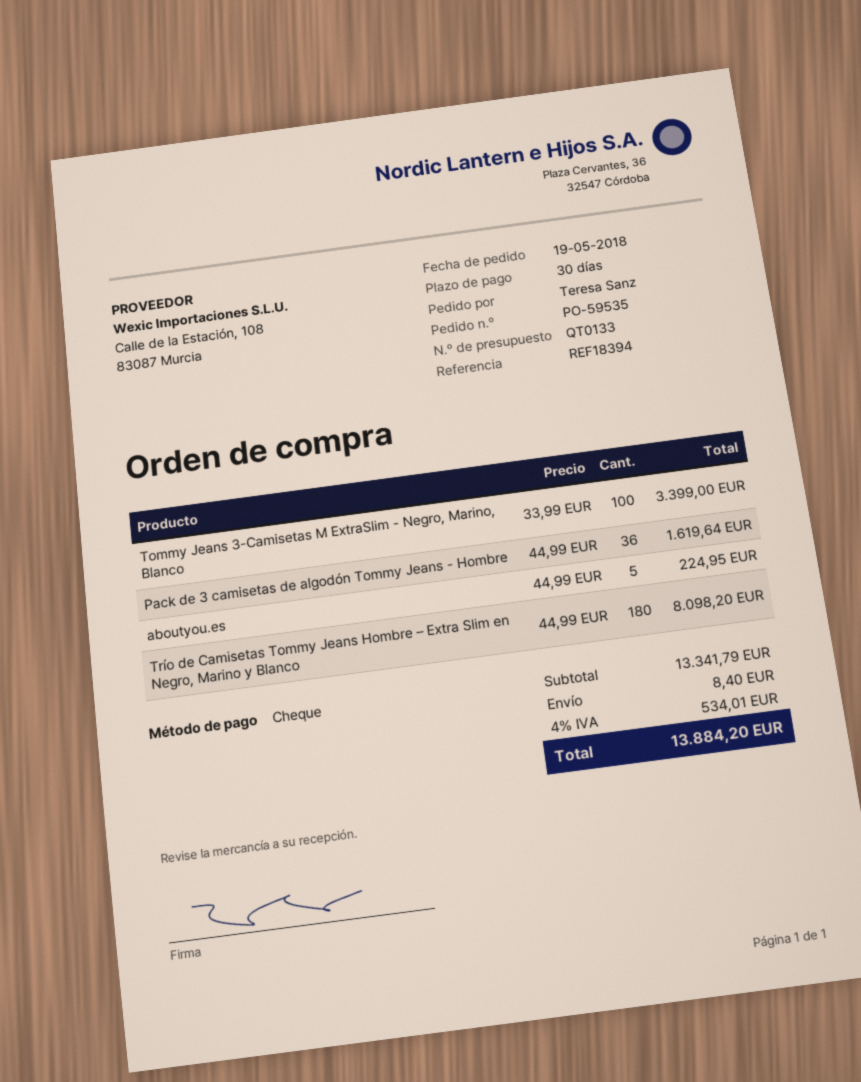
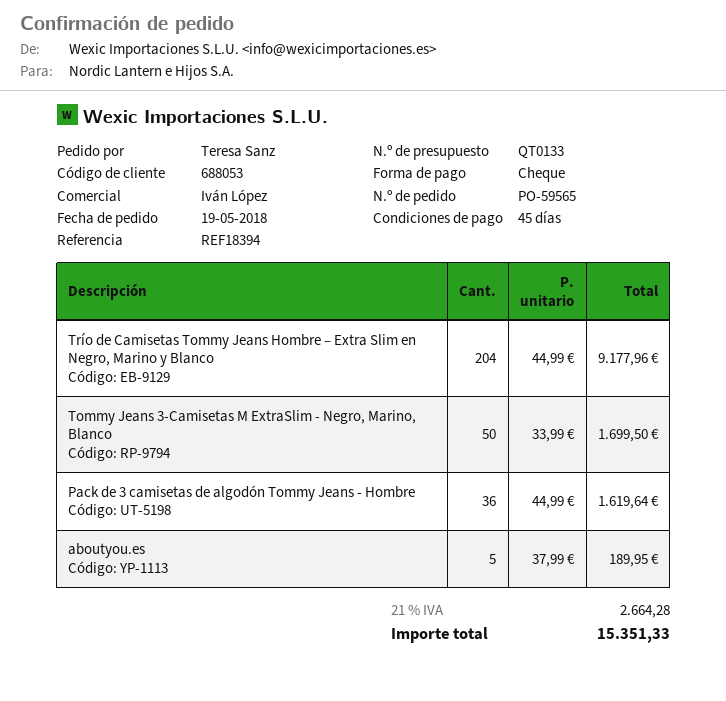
order number: PO-59535 -> PO-59565
payment terms: 30 days -> 45 days
Tommy Jeans 3‑Camisetas M ExtraSlim - Negro, Marino, Blanco: 100 x 33.99 = 3399.00 -> 50 x 33.99 = 1699.50
aboutyou.es: 5 x 44.99 = 224.95 -> 5 x 37.99 = 189.95
Trío de Camisetas Tommy Jeans Hombre – Extra Slim en Negro, Marino y Blanco: 180 x 44.99 = 8098.20 -> 204 x 44.99 = 9177.96
shipping: 8.40 -> none
tax: 4% = 534.01 -> 21% = 2664.28
total: 13884.20 -> 15351.33

